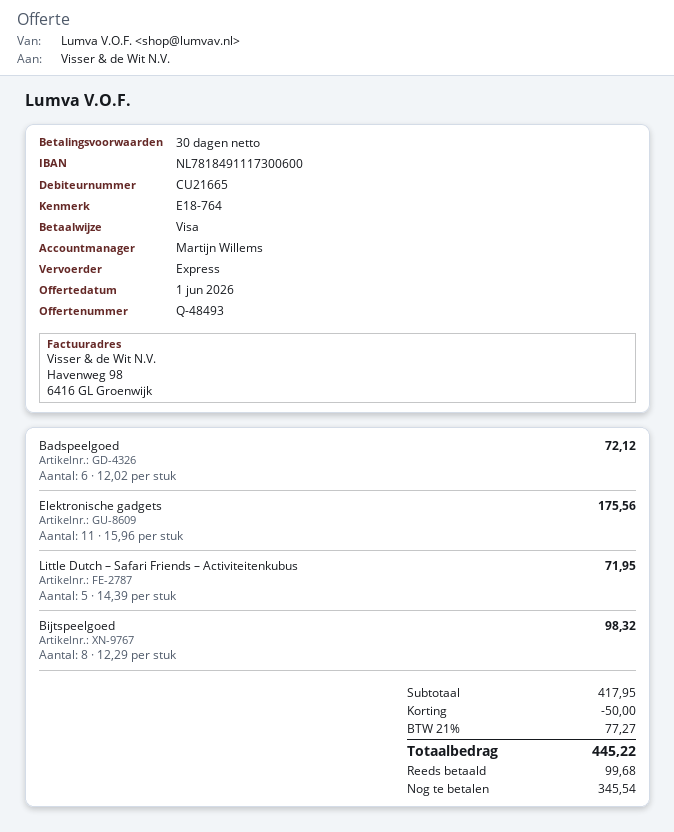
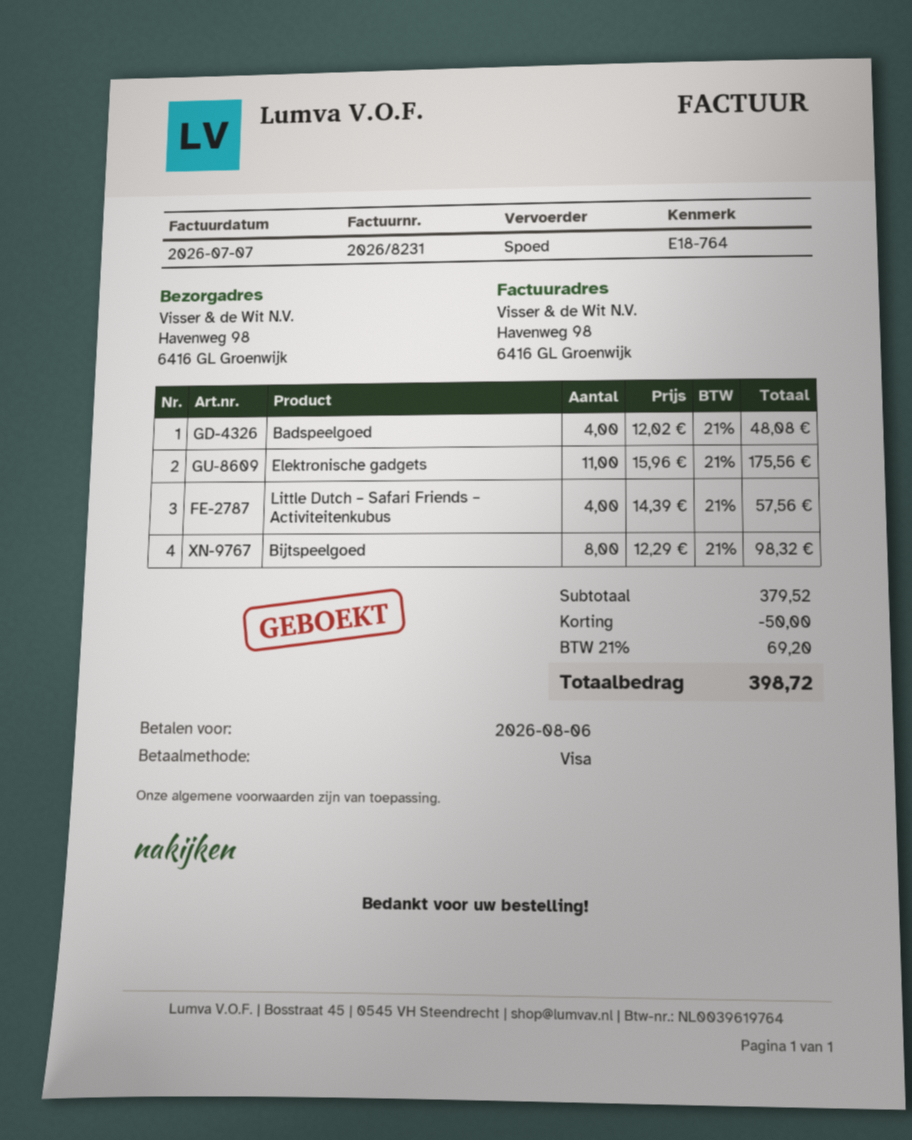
Badspeelgoed: 6 x 12.02 = 72.12 -> 4 x 12.02 = 48.08
Little Dutch – Safari Friends – Activiteitenkubus: 5 x 14.39 = 71.95 -> 4 x 14.39 = 57.56
subtotal: 417.95 -> 379.52
tax: 21% = 77.27 -> 21% = 69.20
total: 445.22 -> 398.72

